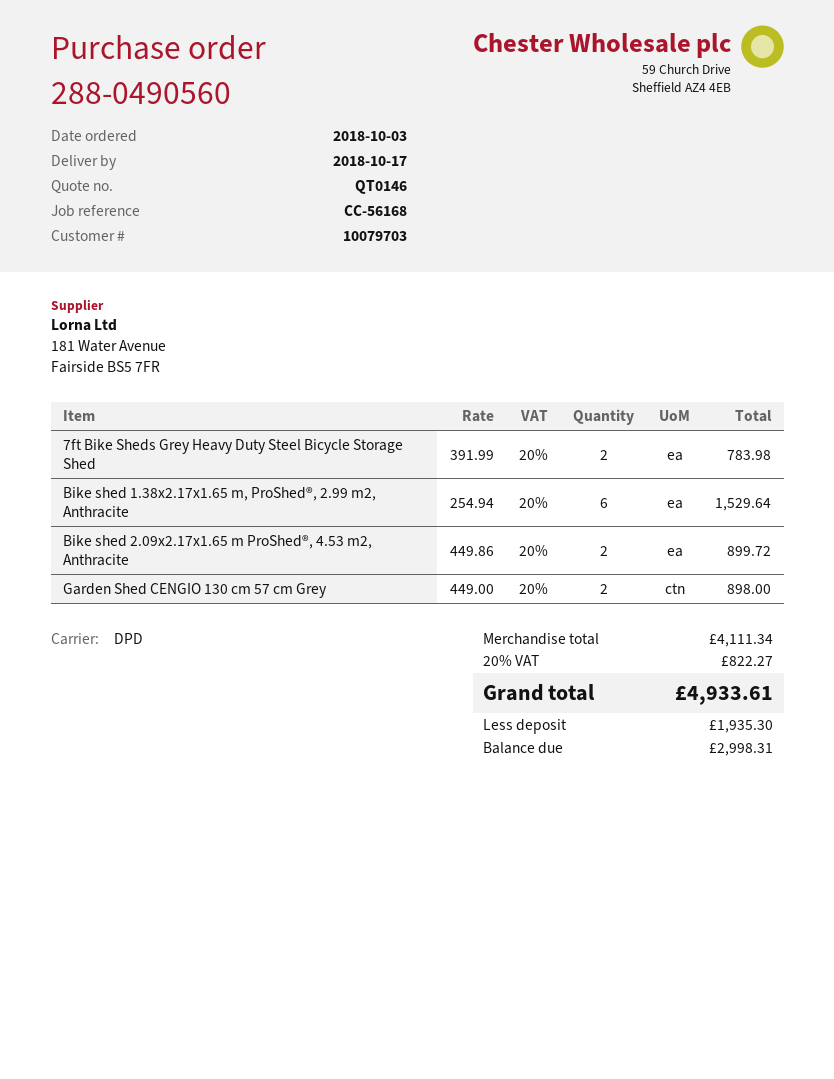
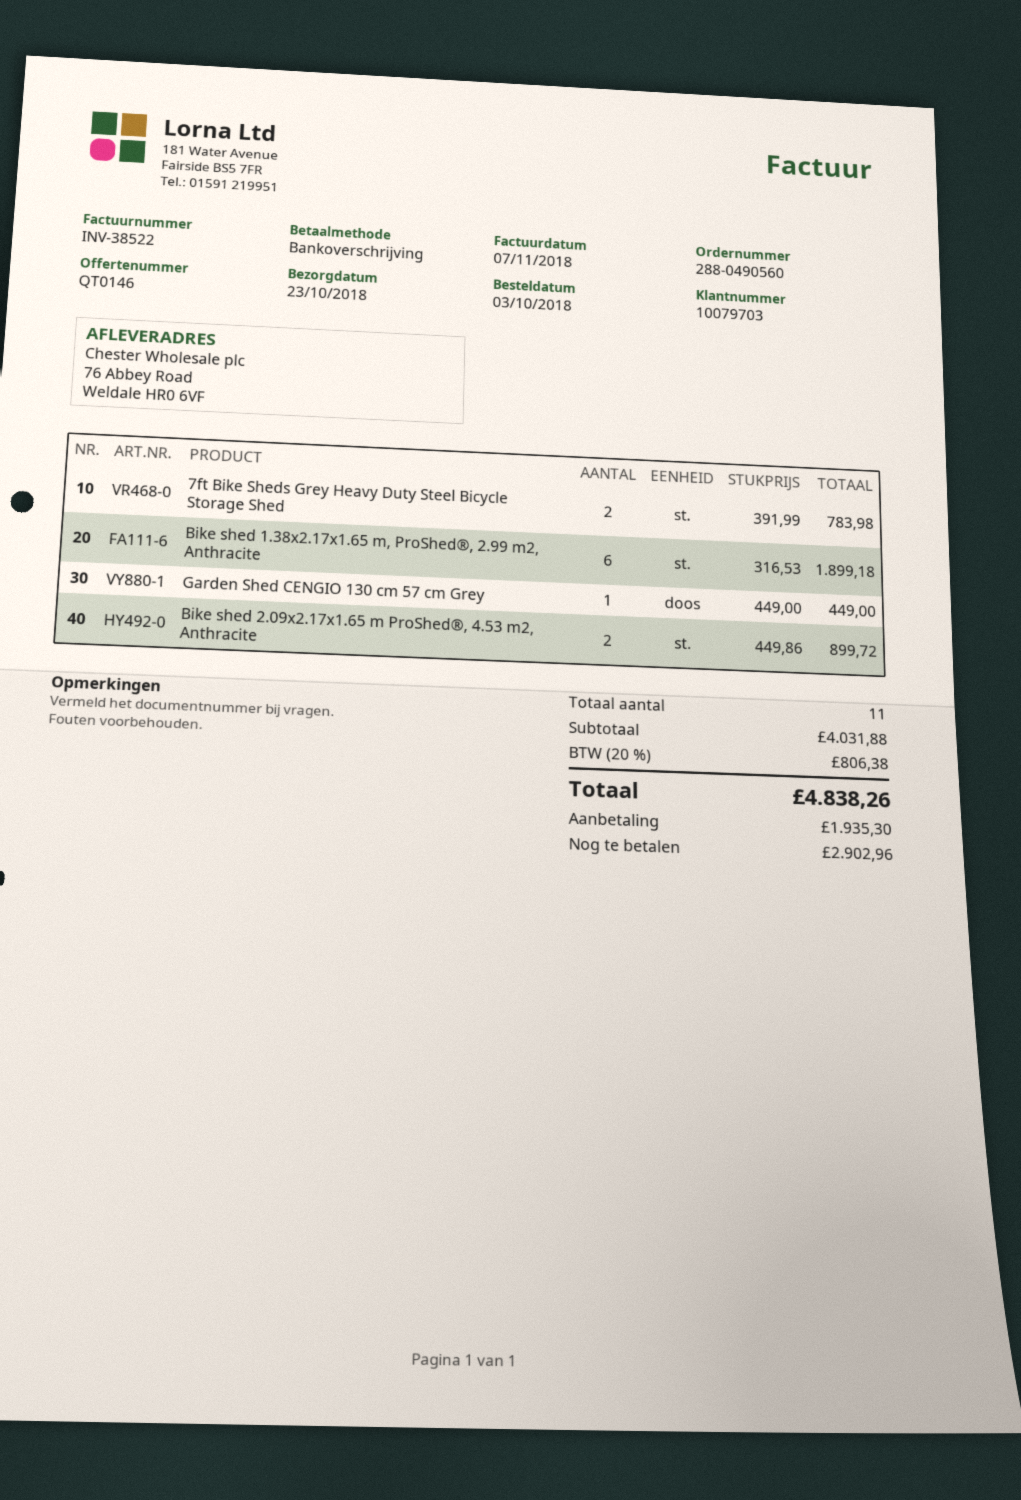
delivery date: 2018-10-17 -> 2018-10-23
Bike shed 1.38x2.17x1.65 m, ProShed®, 2.99 m2, Anthracite: 6 x 254.94 = 1529.64 -> 6 x 316.53 = 1899.18
Garden Shed CENGIO 130 cm 57 cm Grey: 2 x 449.00 = 898.00 -> 1 x 449.00 = 449.00
subtotal: 4111.34 -> 4031.88
tax: 20% = 822.27 -> 20% = 806.38
total: 4933.61 -> 4838.26
balance: 2998.31 -> 2902.96

